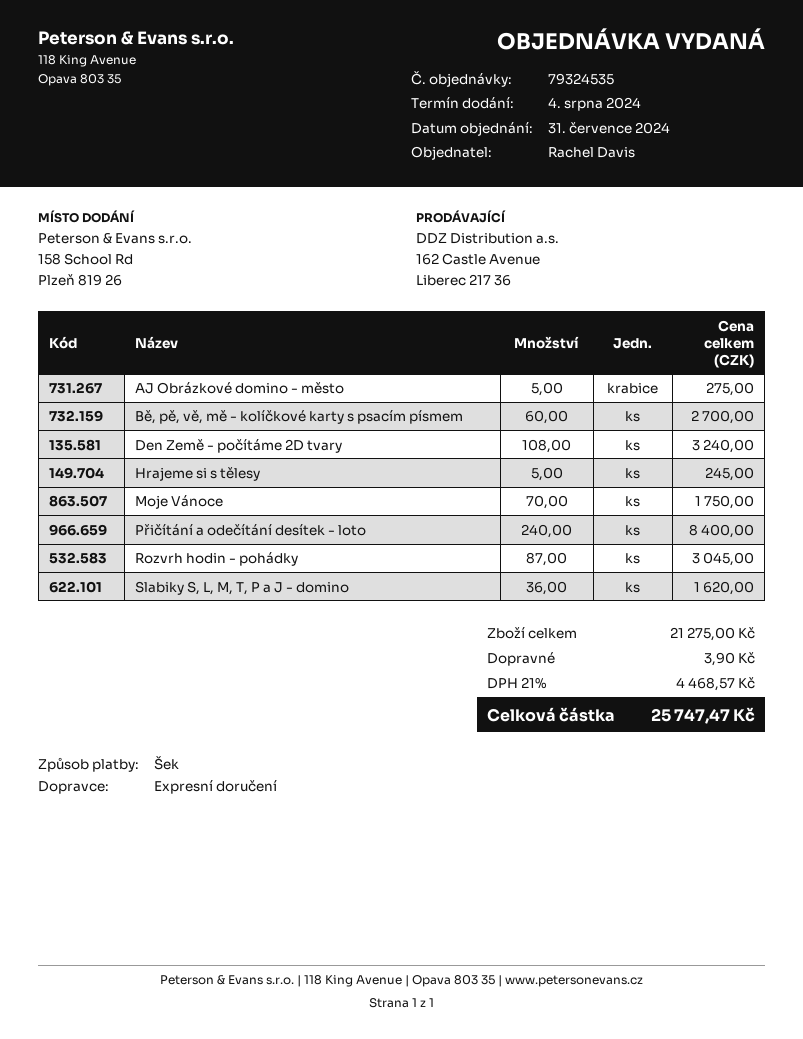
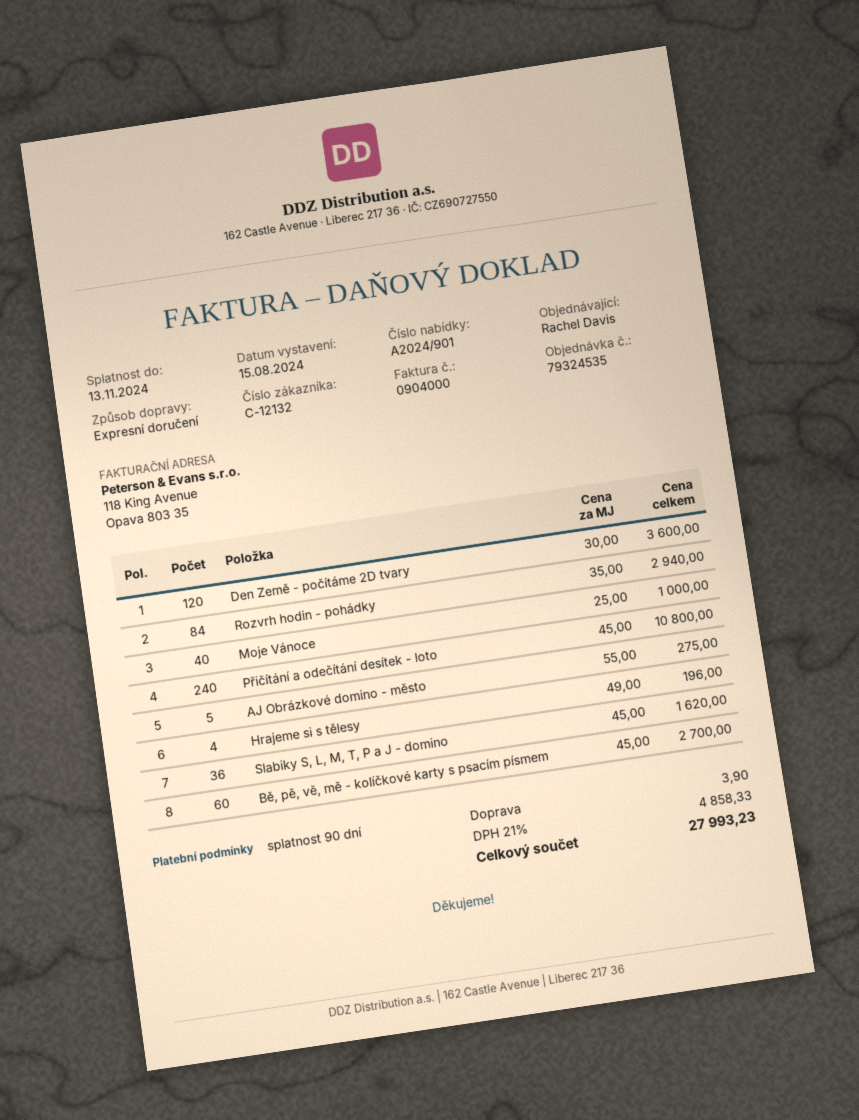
Den Země - počítáme 2D tvary: 108 for 3240.00 -> 120 for 3600.00
Hrajeme si s tělesy: 5 for 245.00 -> 4 for 196.00
Moje Vánoce: 70 for 1750.00 -> 40 for 1000.00
Přičítání a odečítání desítek - loto: 240 for 8400.00 -> 240 for 10800.00
Rozvrh hodin - pohádky: 87 for 3045.00 -> 84 for 2940.00
tax: 21% = 4468.57 -> 21% = 4858.33
total: 25747.47 -> 27993.23

